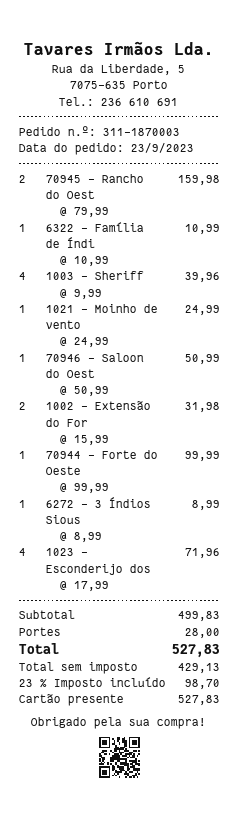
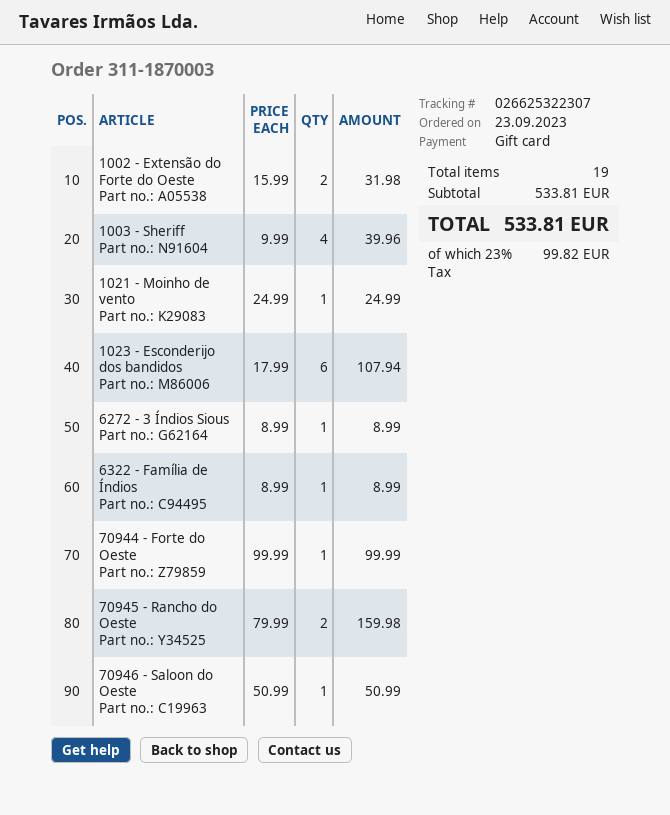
6322 - Família de Índi: 1 x 10.99 = 10.99 -> 1 x 8.99 = 8.99
1023 - Esconderijo dos: 4 x 17.99 = 71.96 -> 6 x 17.99 = 107.94
subtotal: 499.83 -> 533.81
shipping: 28.00 -> none
tax: 23% = 98.70 -> 23% = 99.82
total: 527.83 -> 533.81

